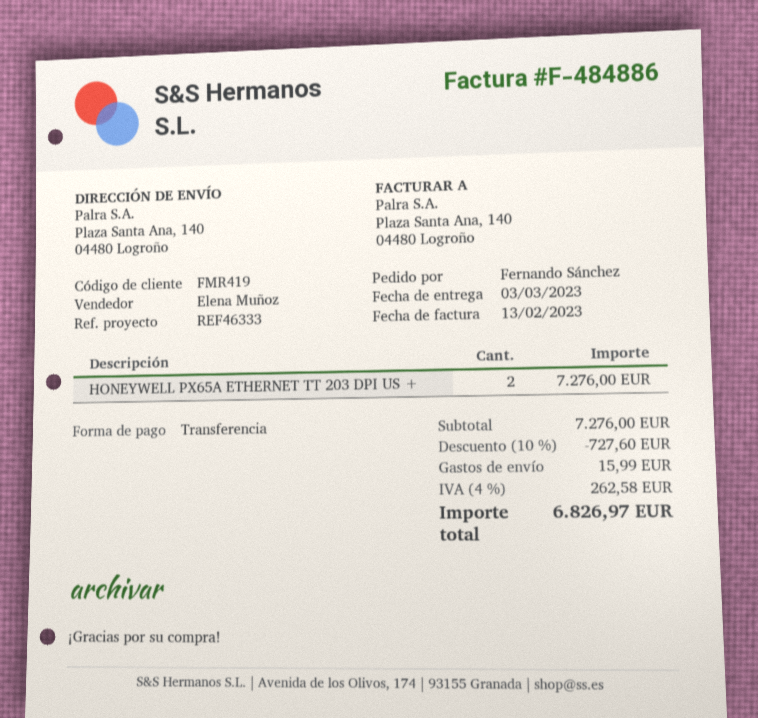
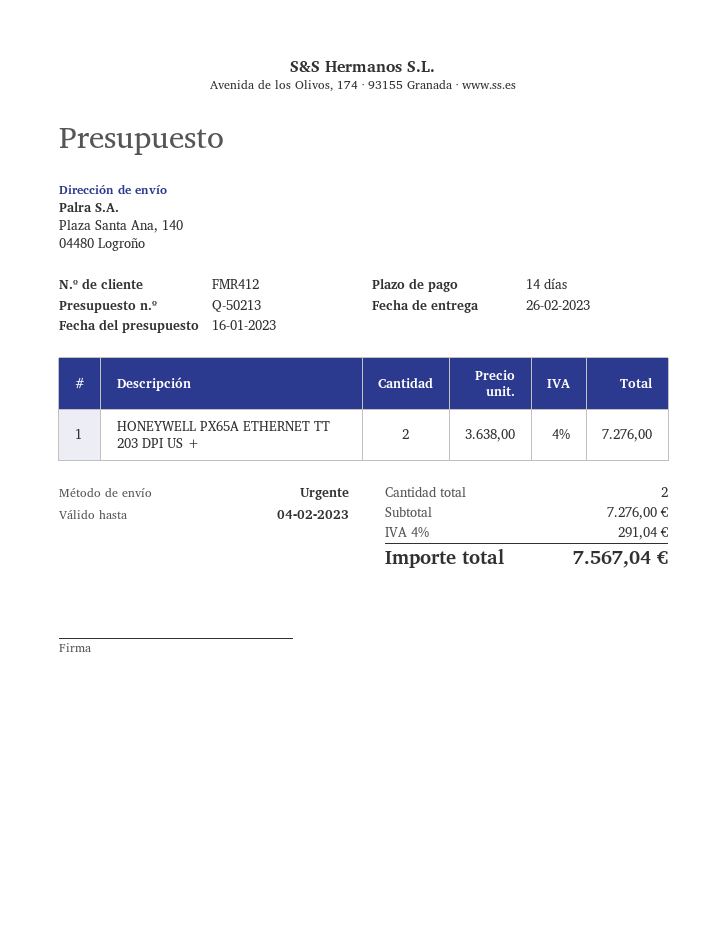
delivery date: 2023-03-03 -> 2023-02-26
customer number: FMR419 -> FMR412
discount: 10% = 727.60 -> none
shipping: 15.99 -> none
tax: 4% = 262.58 -> 4% = 291.04
total: 6826.97 -> 7567.04

